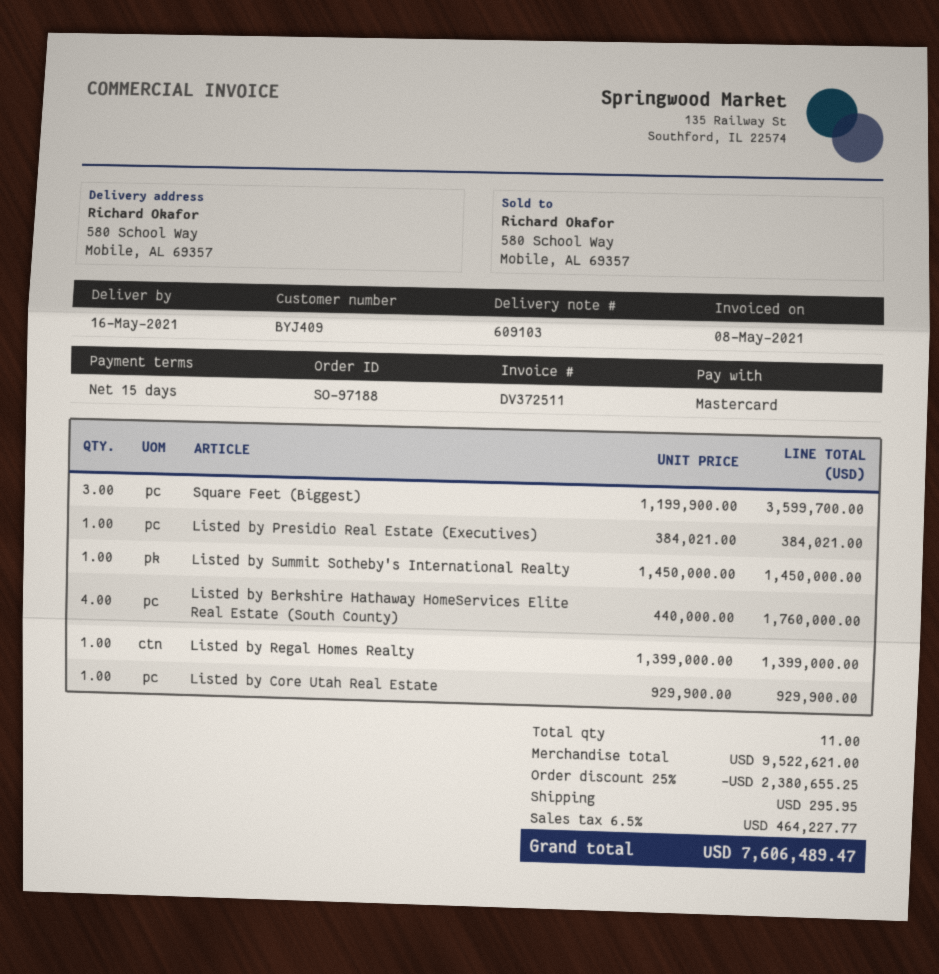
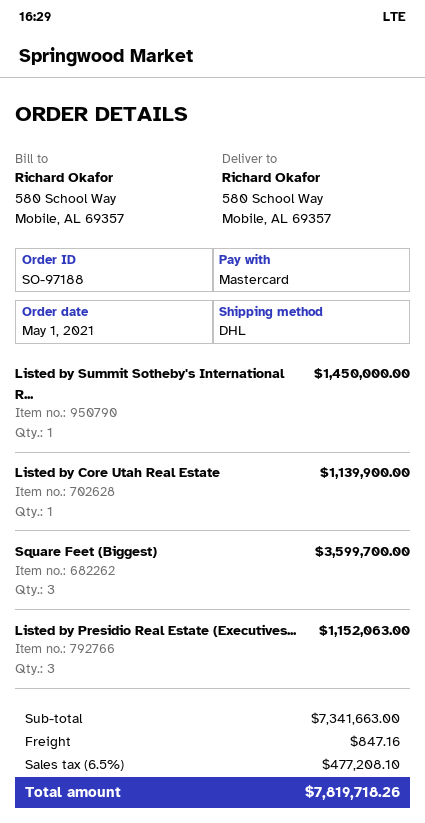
Listed by Presidio Real Estate (Executives): 1 for 384021.00 -> 3 for 1152063.00
Listed by Berkshire Hathaway HomeServices Elite Real Estate (South County): 4 for 1760000.00 -> none
Listed by Regal Homes Realty: 1 for 1399000.00 -> none
Listed by Core Utah Real Estate: 1 for 929900.00 -> 1 for 1139900.00
subtotal: 9522621.00 -> 7341663.00
discount: 25% = 2380655.25 -> none
shipping: 295.95 -> 847.16
tax: 6.5% = 464227.77 -> 6.5% = 477208.10
total: 7606489.47 -> 7819718.26

